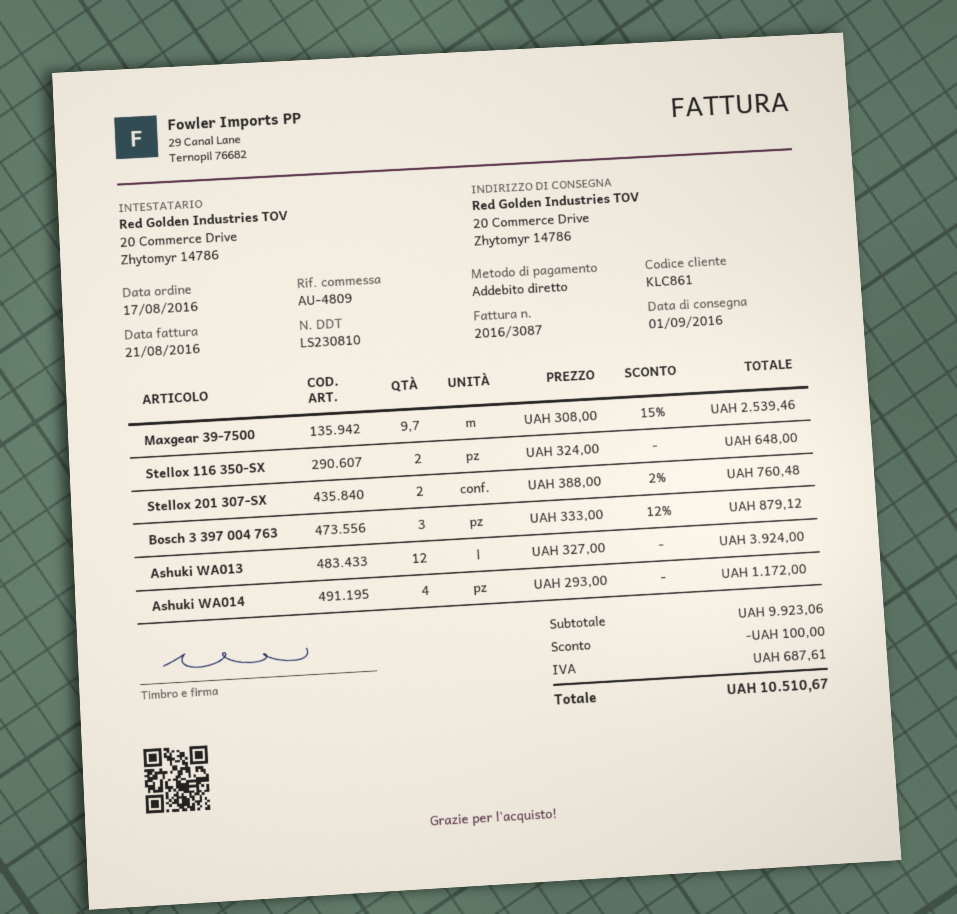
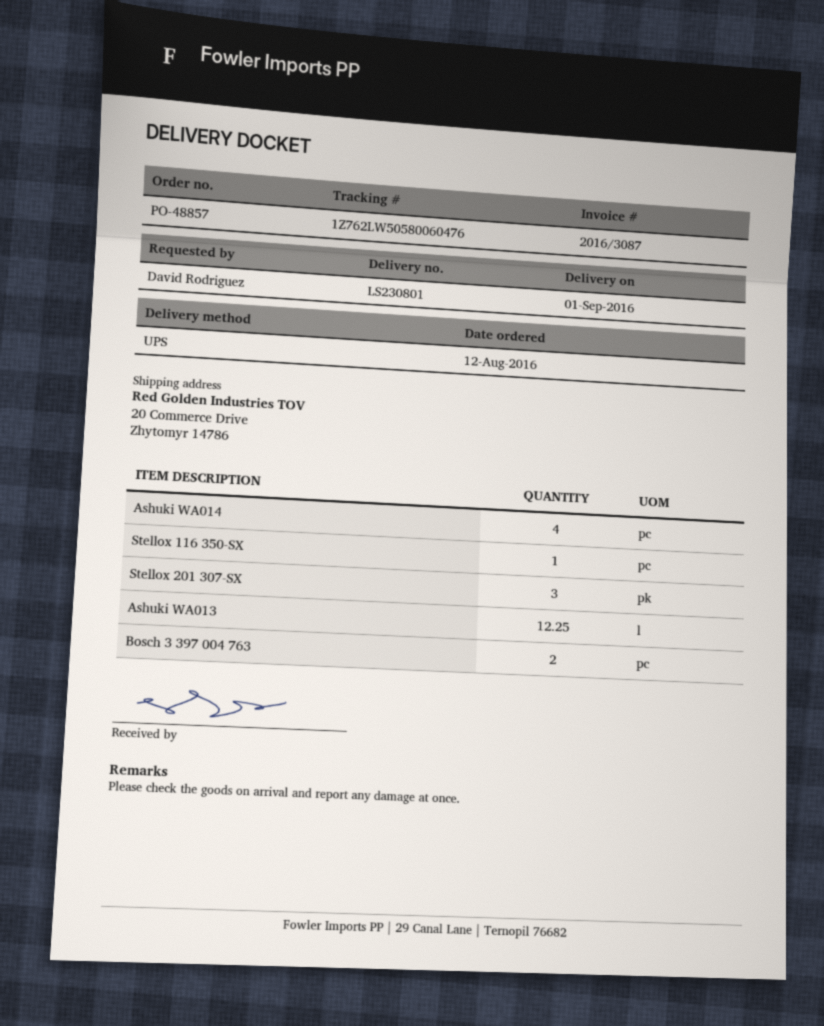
order date: 2016-08-17 -> 2016-08-12
delivery note number: LS230810 -> LS230801
Maxgear 39-7500: 9.7 -> none
Stellox 116 350-SX: 2 -> 1
Stellox 201 307-SX: 2 -> 3
Bosch 3 397 004 763: 3 -> 2
Ashuki WA013: 12 -> 12.25

